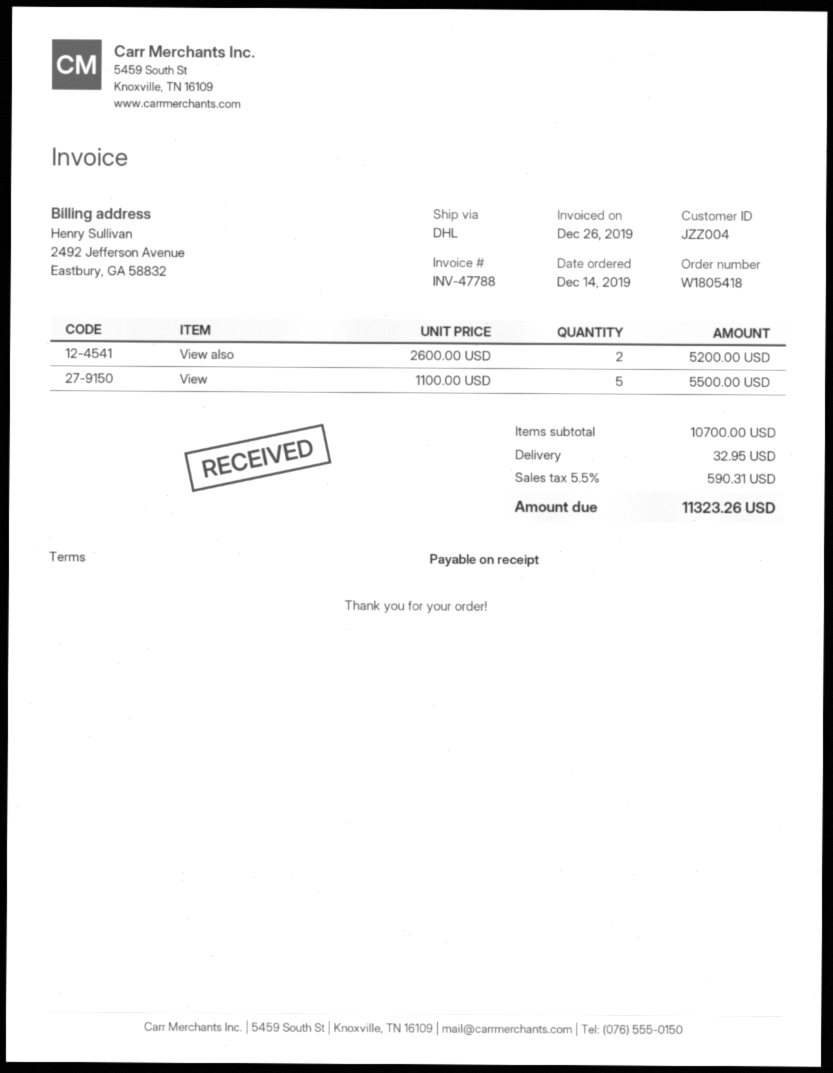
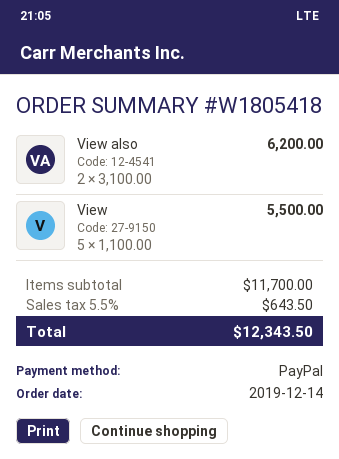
View also: 2 x 2600.00 = 5200.00 -> 2 x 3100.00 = 6200.00
subtotal: 10700.00 -> 11700.00
shipping: 32.95 -> none
tax: 5.5% = 590.31 -> 5.5% = 643.50
total: 11323.26 -> 12343.50

